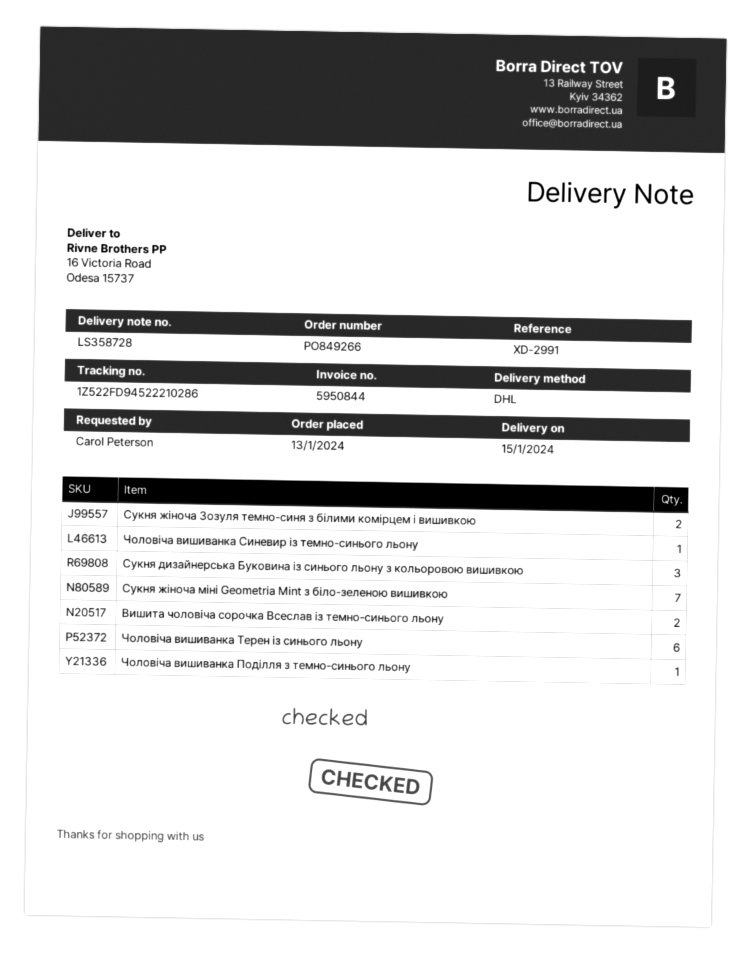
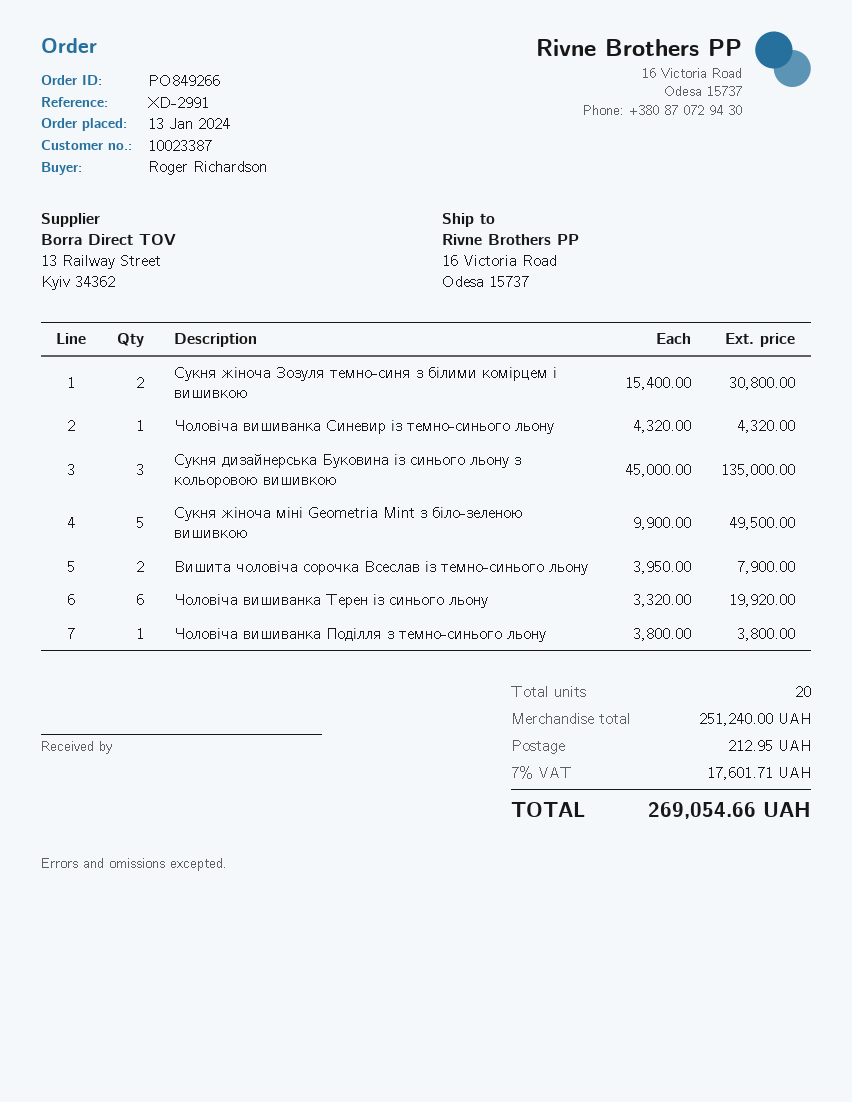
ordered by: Carol Peterson -> Roger Richardson
Сукня жіноча міні Geometria Mint з біло-зеленою вишивкою: 7 -> 5

